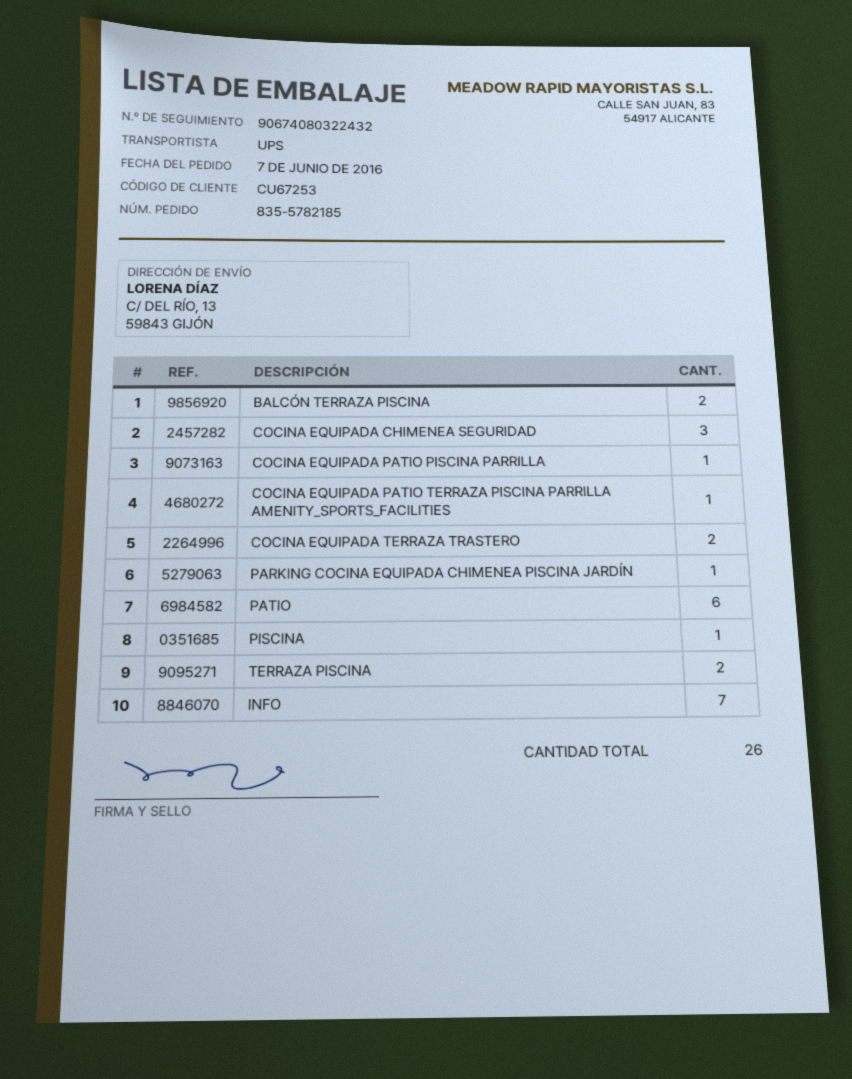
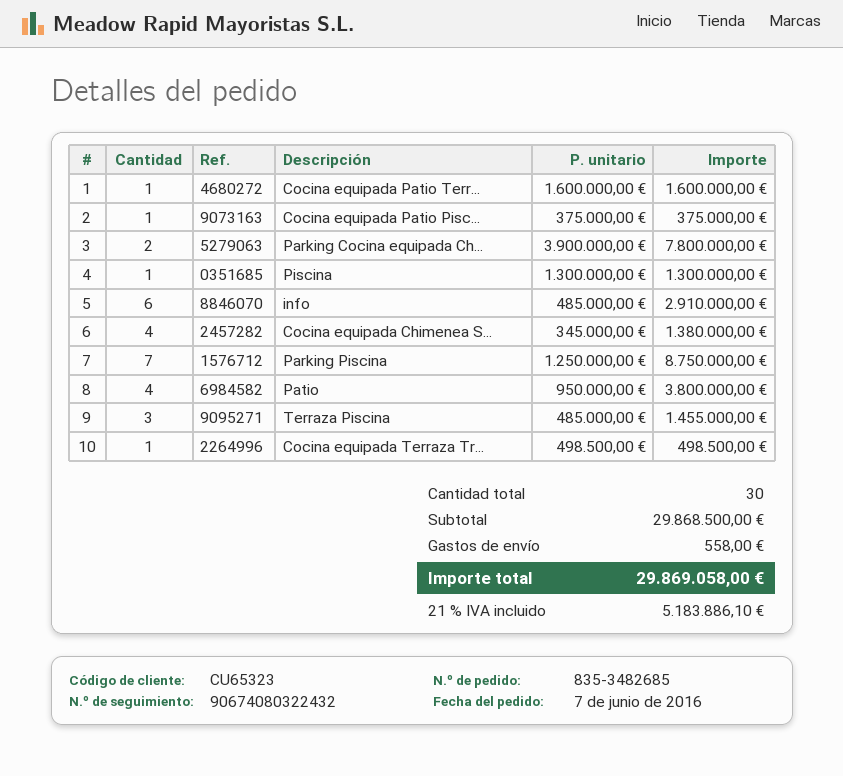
order number: 835-5782185 -> 835-3482685
customer number: CU67253 -> CU65323
BALCÓN TERRAZA PISCINA: 2 -> none
COCINA EQUIPADA CHIMENEA SEGURIDAD: 3 -> 4
COCINA EQUIPADA TERRAZA TRASTERO: 2 -> 1
PARKING COCINA EQUIPADA CHIMENEA PISCINA JARDÍN: 1 -> 2
PATIO: 6 -> 4
TERRAZA PISCINA: 2 -> 3
INFO: 7 -> 6
Parking Piscina: none -> 7
total quantity: 26 -> 30

